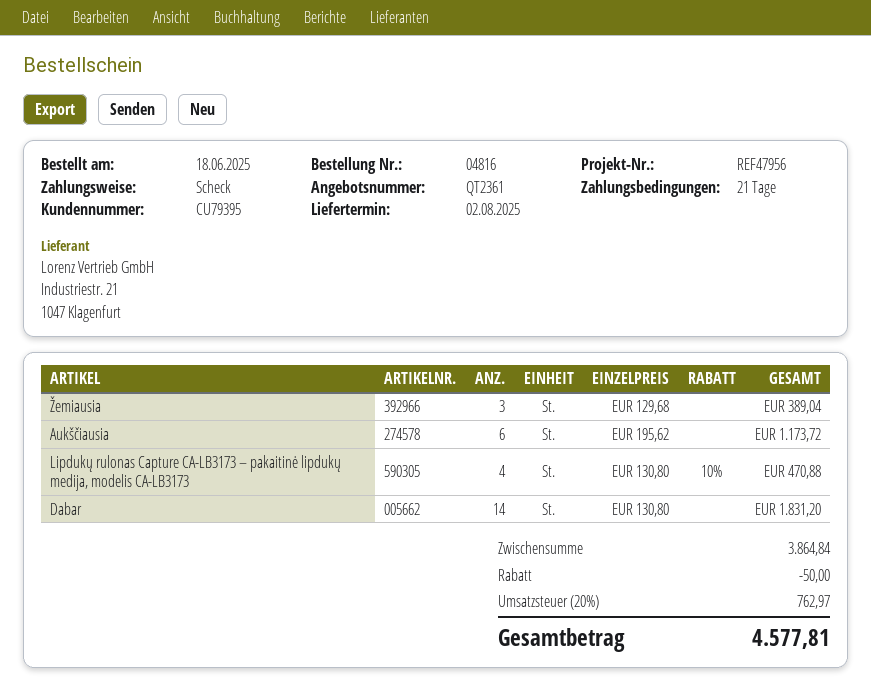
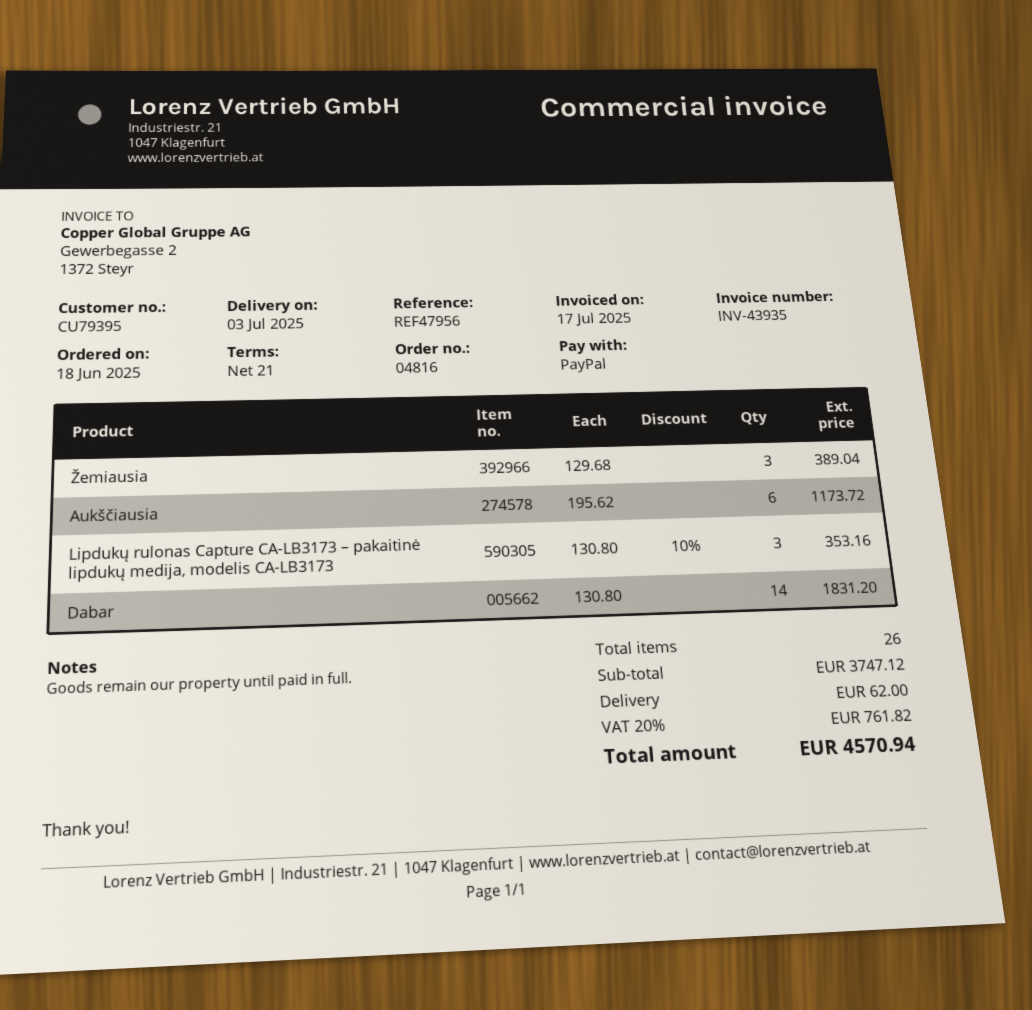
delivery date: 2025-08-02 -> 2025-07-03
payment method: cheque -> PayPal
Lipdukų rulonas Capture CA-LB3173 – pakaitinė lipdukų medija, modelis CA-LB3173: 4 x 130.80 - 10% = 470.88 -> 3 x 130.80 - 10% = 353.16
subtotal: 3864.84 -> 3747.12
discount: 50.00 -> none
shipping: none -> 62.00
tax: 20% = 762.97 -> 20% = 761.82
total: 4577.81 -> 4570.94

